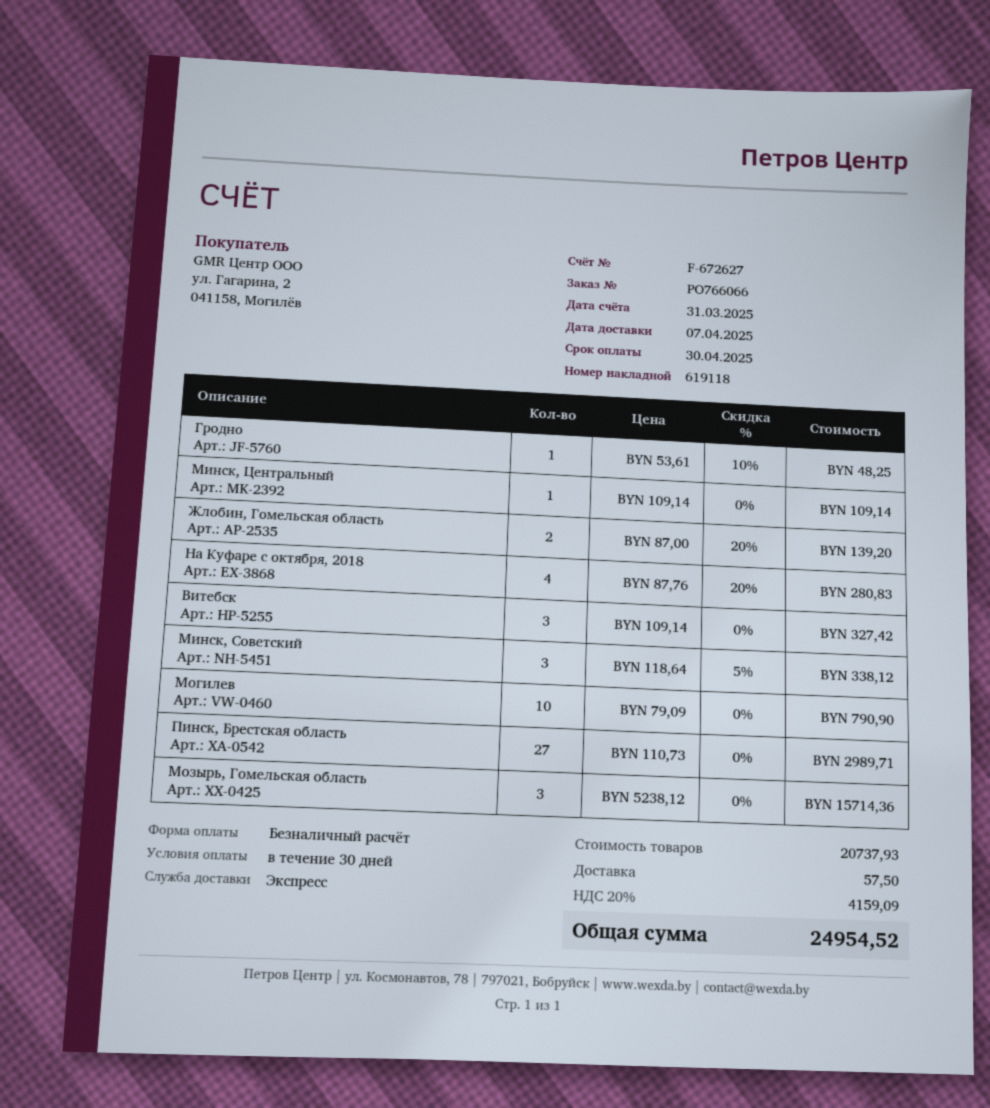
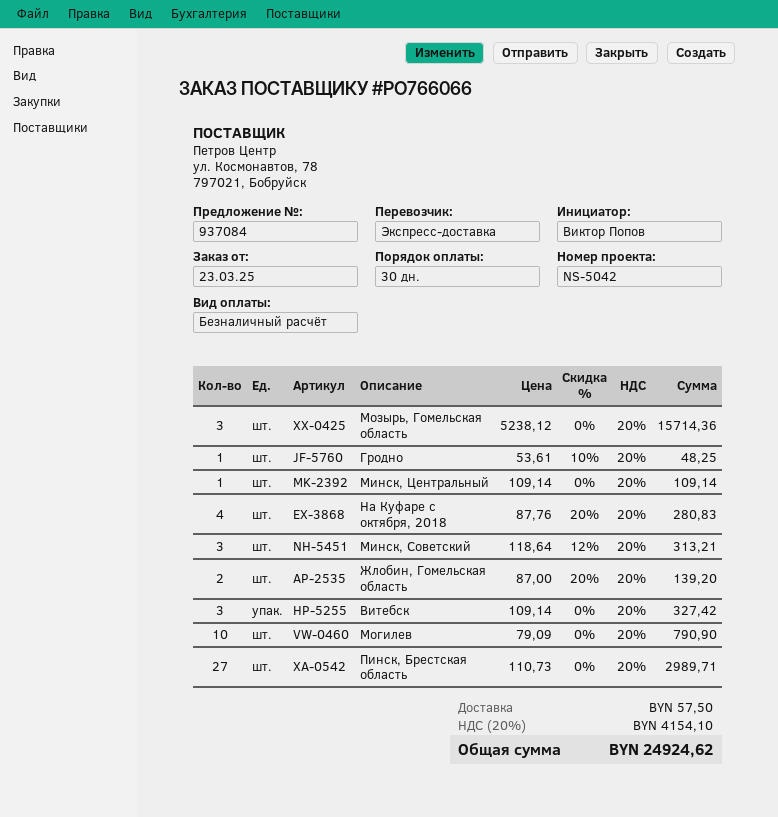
Минск, Советский: 3 x 118.64 - 5% = 338.12 -> 3 x 118.64 - 12% = 313.21
tax: 20% = 4159.09 -> 20% = 4154.10
total: 24954.52 -> 24924.62

